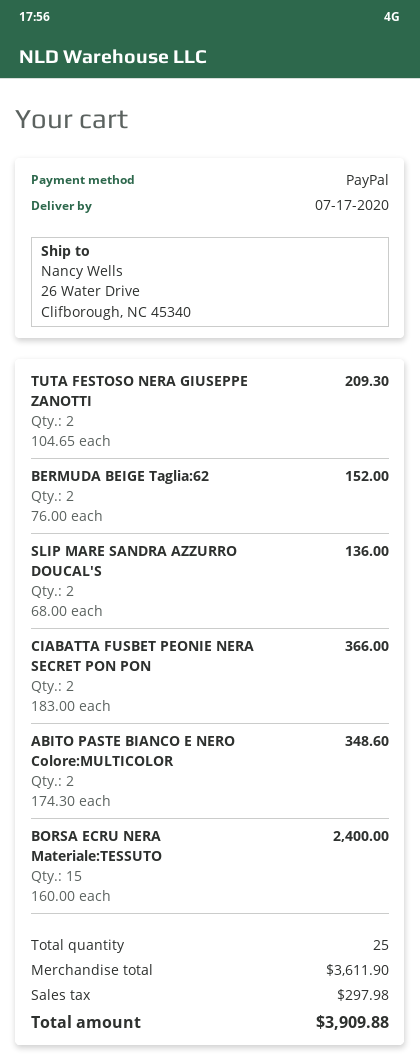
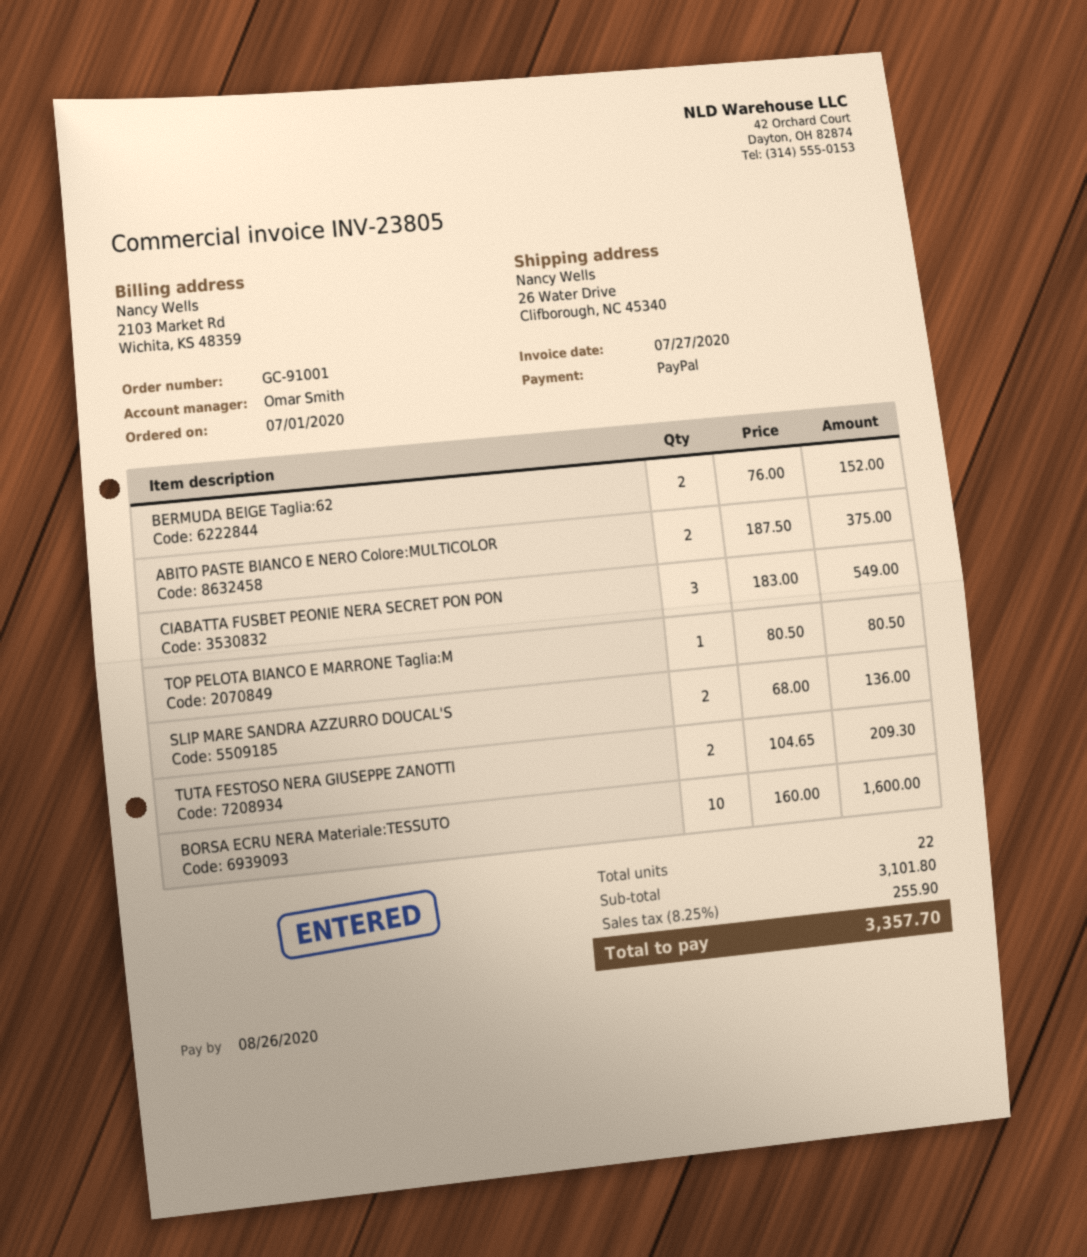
CIABATTA FUSBET PEONIE NERA SECRET PON PON: 2 x 183.00 = 366.00 -> 3 x 183.00 = 549.00
ABITO PASTE BIANCO E NERO Colore:MULTICOLOR: 2 x 174.30 = 348.60 -> 2 x 187.50 = 375.00
BORSA ECRU NERA Materiale:TESSUTO: 15 x 160.00 = 2400.00 -> 10 x 160.00 = 1600.00
TOP PELOTA BIANCO E MARRONE Taglia:M: none -> 1 x 80.50 = 80.50
total quantity: 25 -> 22
subtotal: 3611.90 -> 3101.80
tax: 297.98 -> 255.90
total: 3909.88 -> 3357.70

